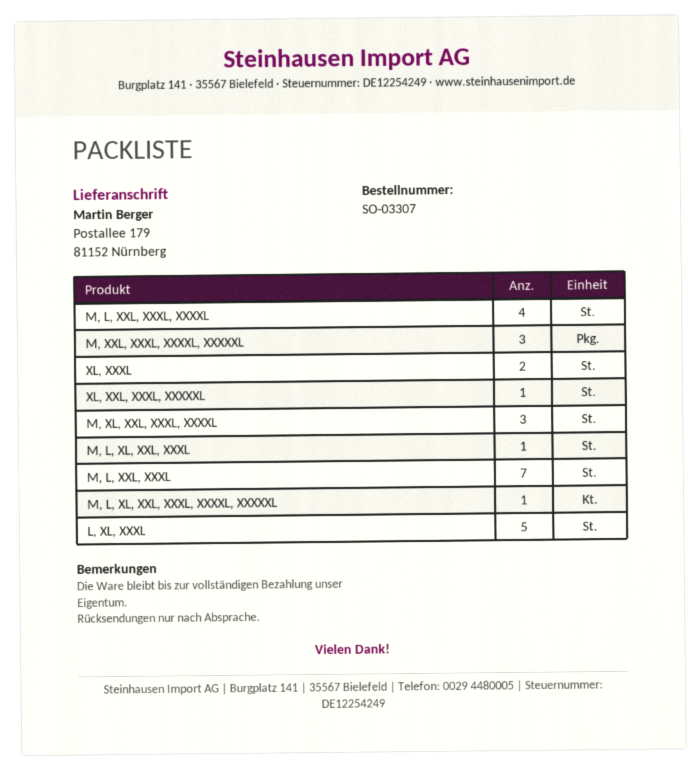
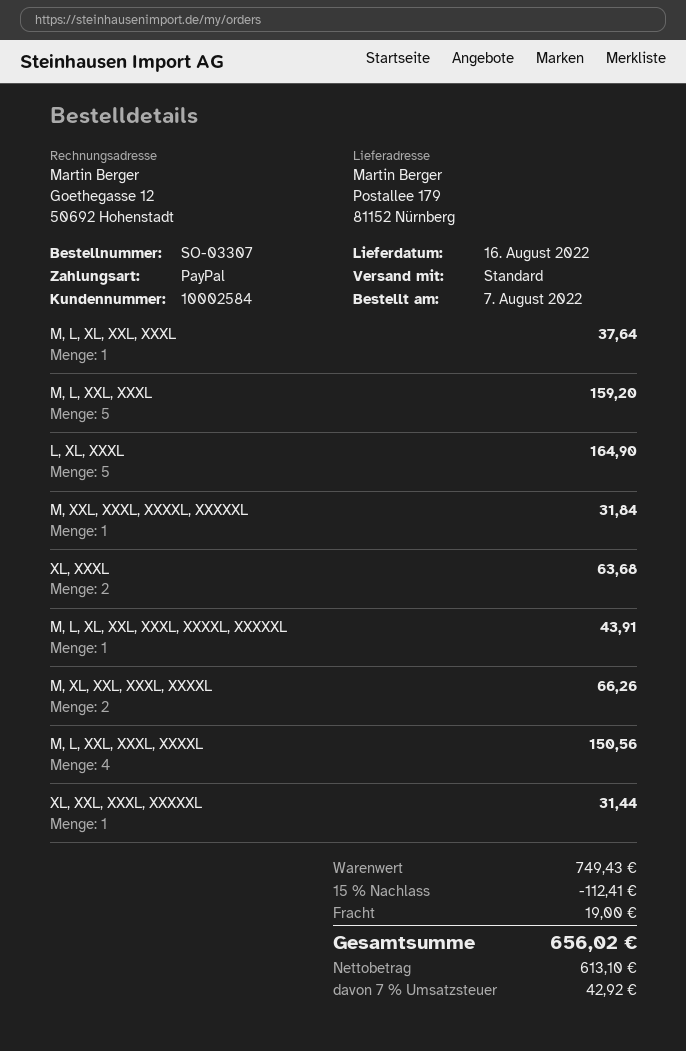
M, XXL, XXXL, XXXXL, XXXXXL: 3 -> 1
M, XL, XXL, XXXL, XXXXL: 3 -> 2
M, L, XXL, XXXL: 7 -> 5

